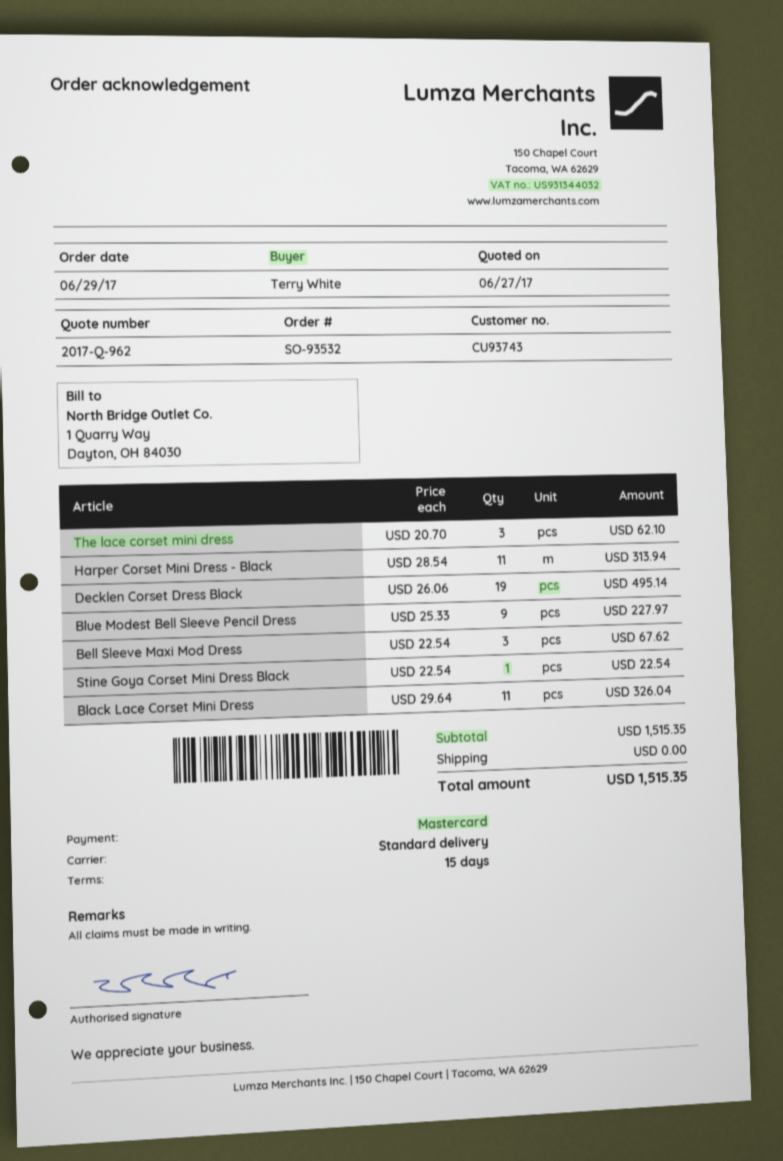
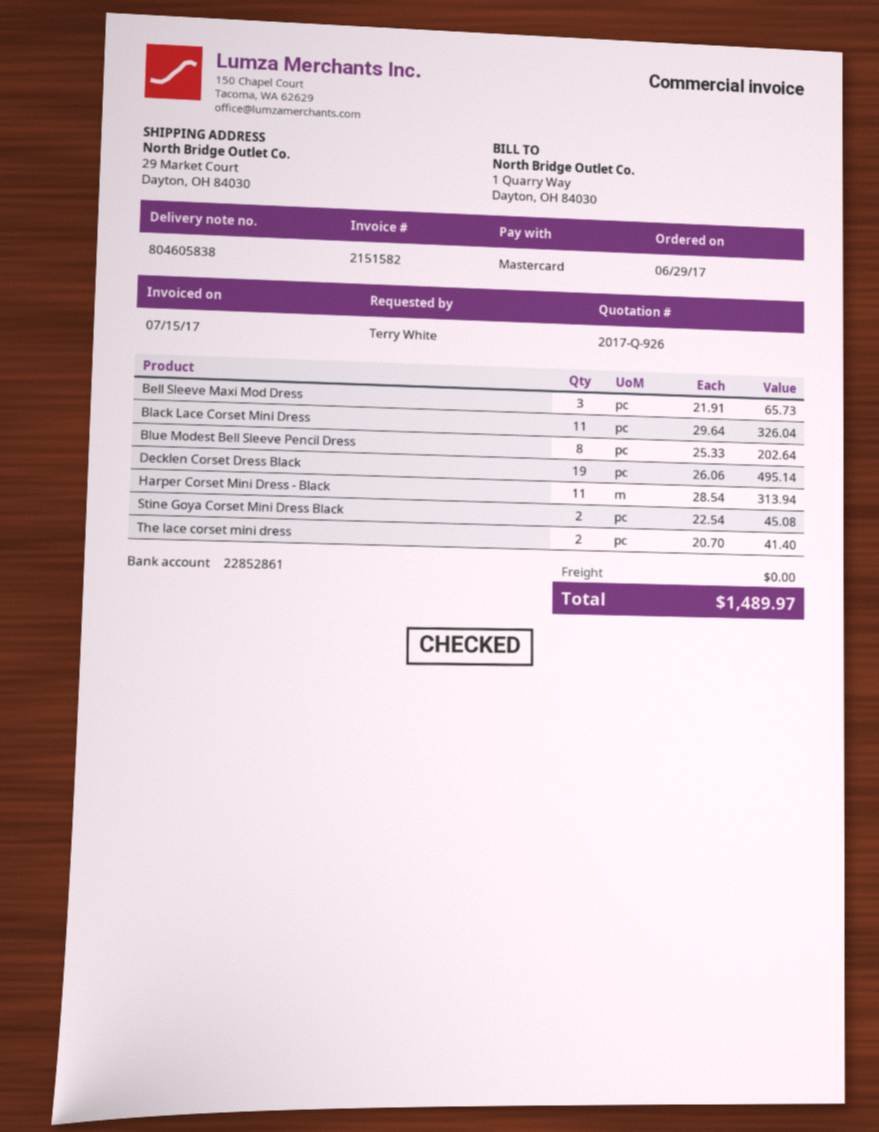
quote number: 2017-Q-962 -> 2017-Q-926
The lace corset mini dress: 3 x 20.70 = 62.10 -> 2 x 20.70 = 41.40
Blue Modest Bell Sleeve Pencil Dress: 9 x 25.33 = 227.97 -> 8 x 25.33 = 202.64
Bell Sleeve Maxi Mod Dress: 3 x 22.54 = 67.62 -> 3 x 21.91 = 65.73
Stine Goya Corset Mini Dress Black: 1 x 22.54 = 22.54 -> 2 x 22.54 = 45.08
total: 1515.35 -> 1489.97

